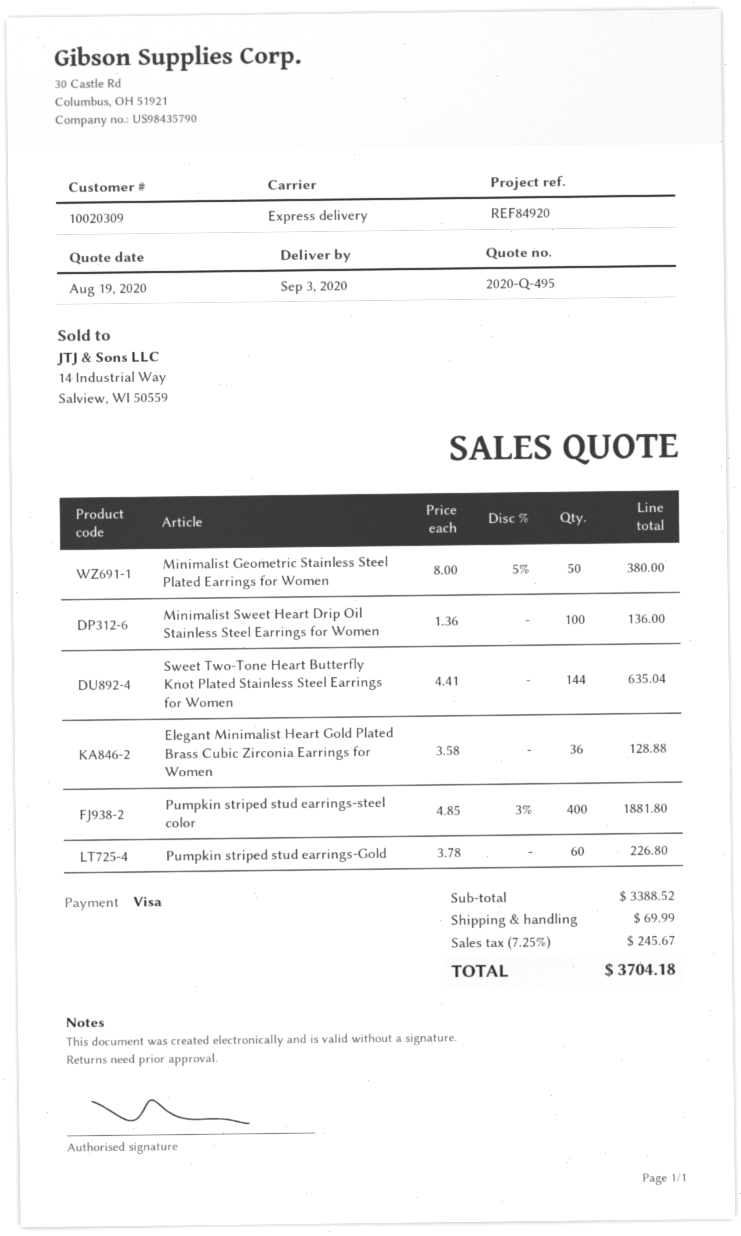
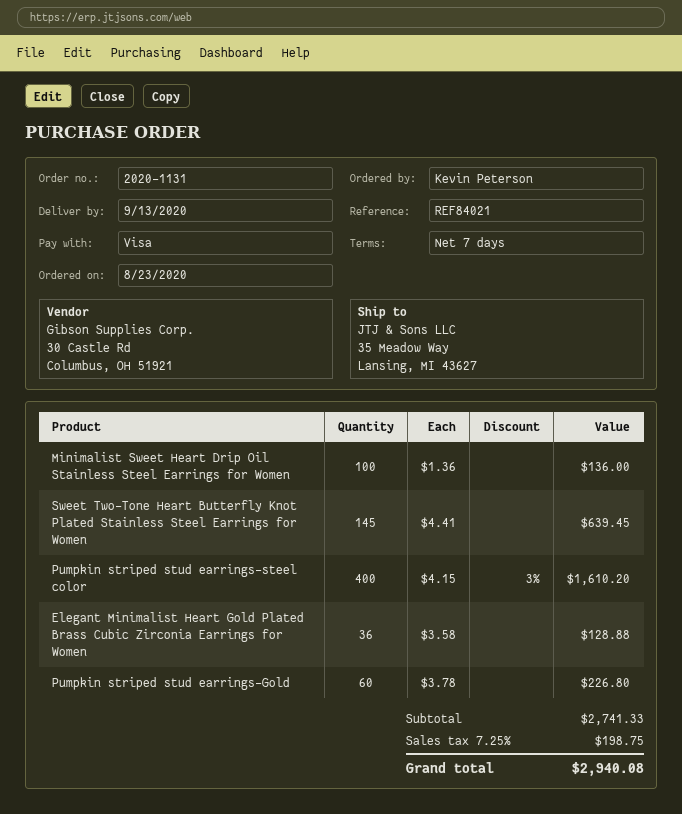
delivery date: 2020-09-03 -> 2020-09-13
reference: REF84920 -> REF84021
Minimalist Geometric Stainless Steel Plated Earrings for Women: 50 x 8.00 - 5% = 380.00 -> none
Sweet Two-Tone Heart Butterfly Knot Plated Stainless Steel Earrings for Women: 144 x 4.41 = 635.04 -> 145 x 4.41 = 639.45
Pumpkin striped stud earrings-steel color: 400 x 4.85 - 3% = 1881.80 -> 400 x 4.15 - 3% = 1610.20
subtotal: 3388.52 -> 2741.33
shipping: 69.99 -> none
tax: 7.25% = 245.67 -> 7.25% = 198.75
total: 3704.18 -> 2940.08

